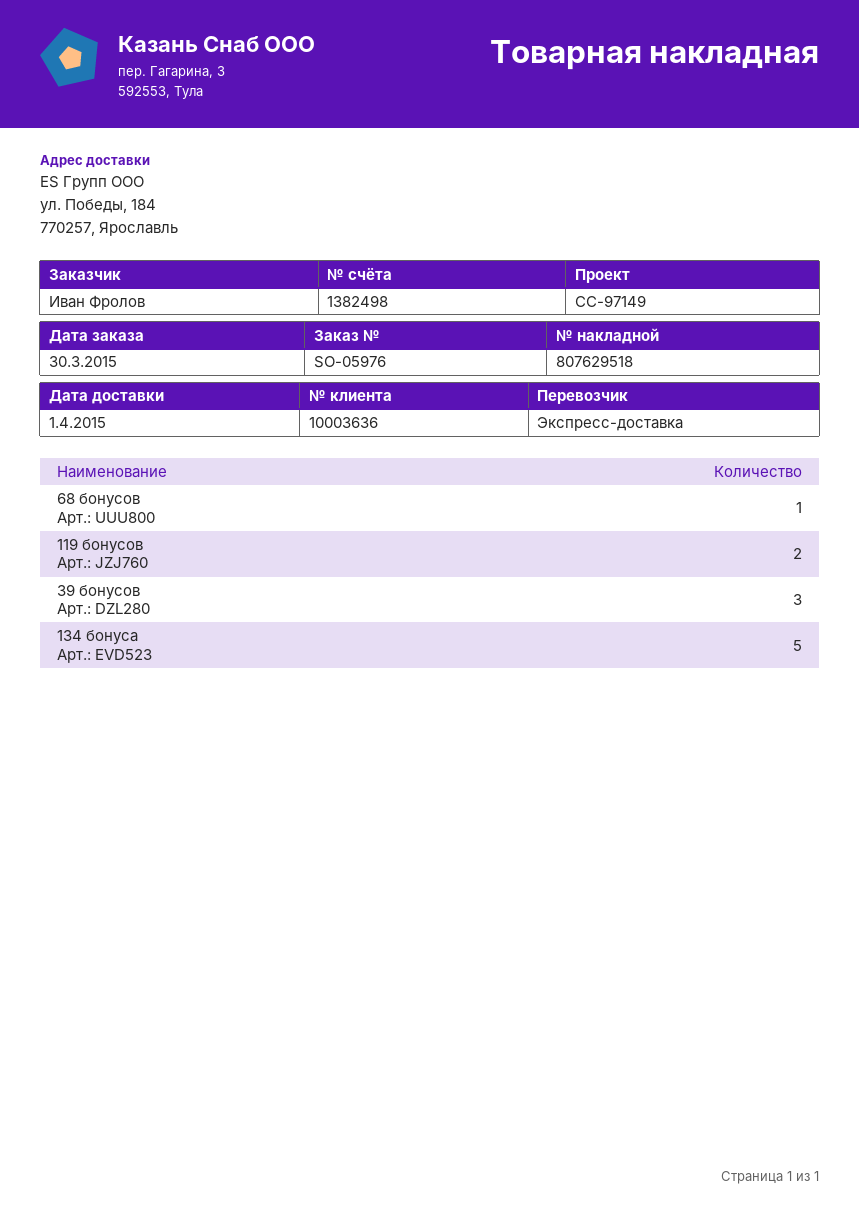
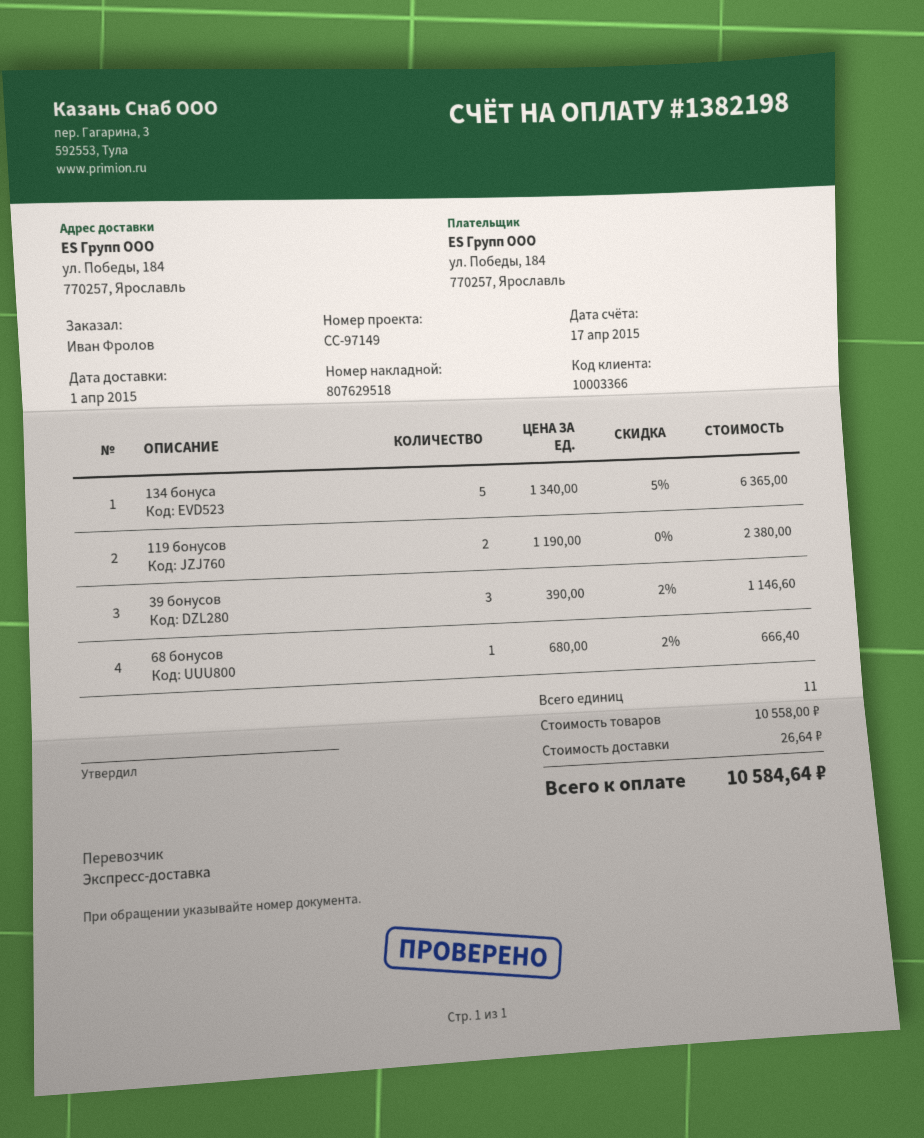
invoice number: 1382498 -> 1382198
customer number: 10003636 -> 10003366

